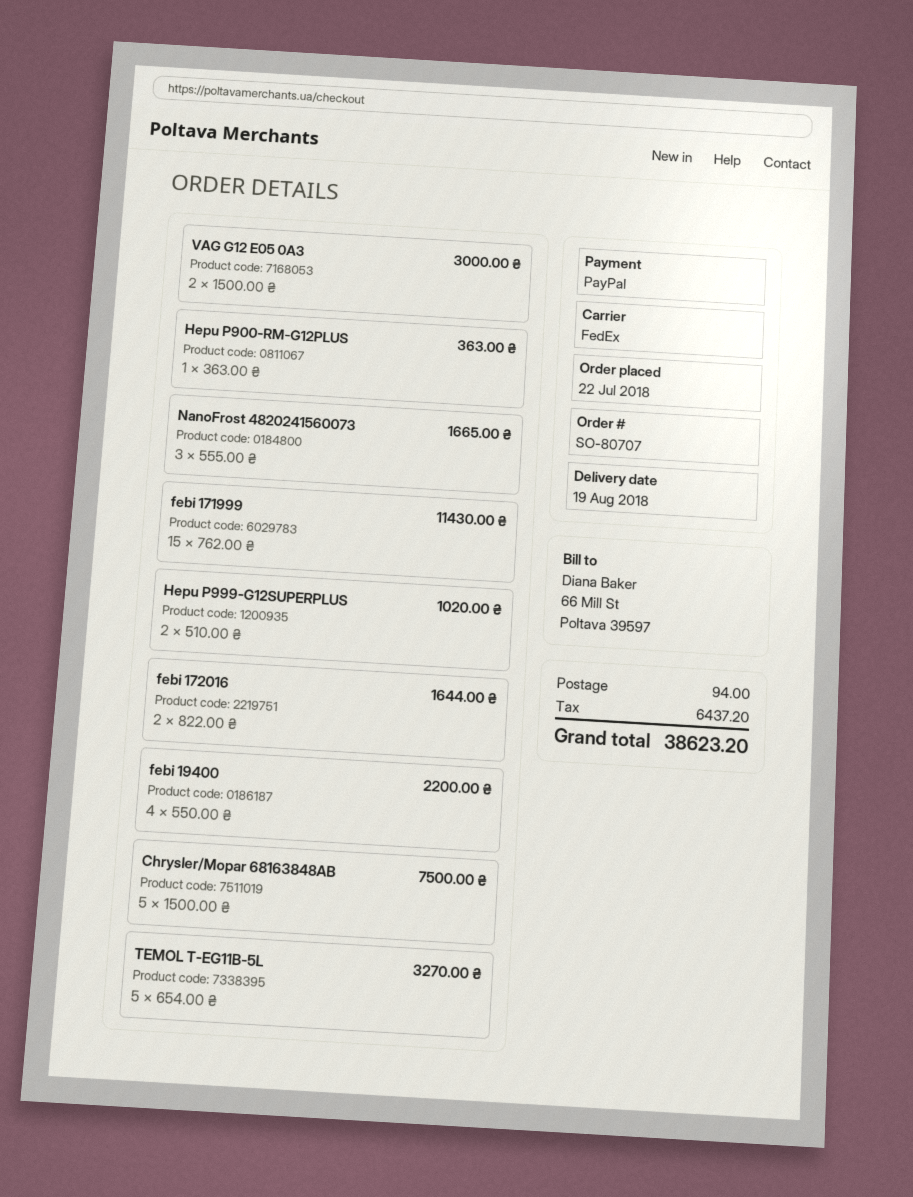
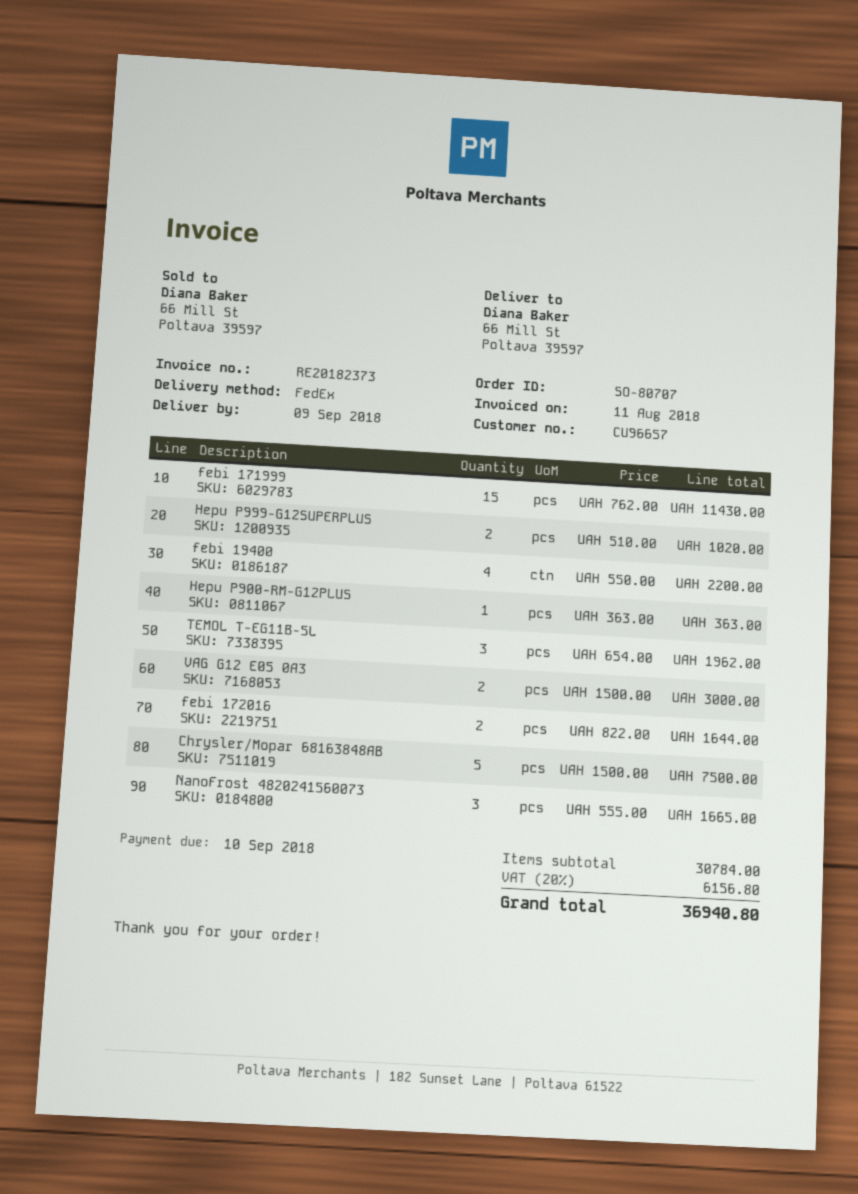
delivery date: 2018-08-19 -> 2018-09-09
TEMOL T-EG11B-5L: 5 x 654.00 = 3270.00 -> 3 x 654.00 = 1962.00
shipping: 94.00 -> none
tax: 6437.20 -> 6156.80
total: 38623.20 -> 36940.80

